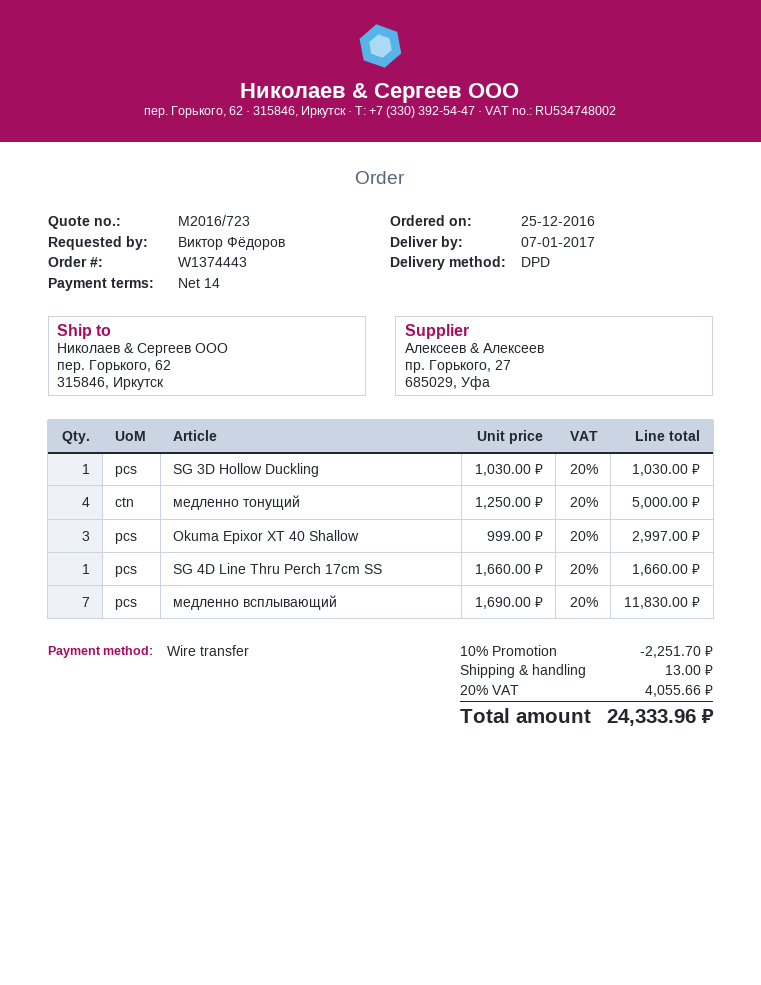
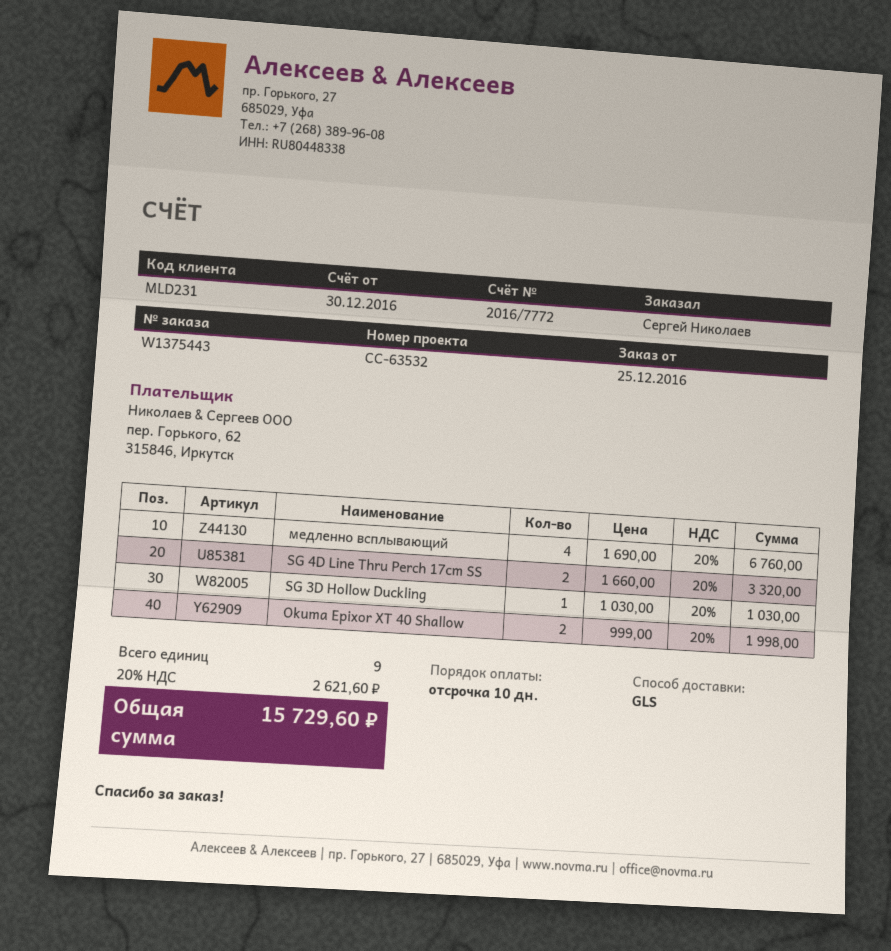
order number: W1374443 -> W1375443
payment terms: 14 days -> 10 days
ordered by: Виктор Фёдоров -> Сергей Николаев
shipping method: DPD -> GLS
медленно тонущий: 4 x 1250.00 = 5000.00 -> none
Okuma Epixor XT 40 Shallow: 3 x 999.00 = 2997.00 -> 2 x 999.00 = 1998.00
SG 4D Line Thru Perch 17cm SS: 1 x 1660.00 = 1660.00 -> 2 x 1660.00 = 3320.00
медленно всплывающий: 7 x 1690.00 = 11830.00 -> 4 x 1690.00 = 6760.00
discount: 10% = 2251.70 -> none
shipping: 13.00 -> none
tax: 20% = 4055.66 -> 20% = 2621.60
total: 24333.96 -> 15729.60

